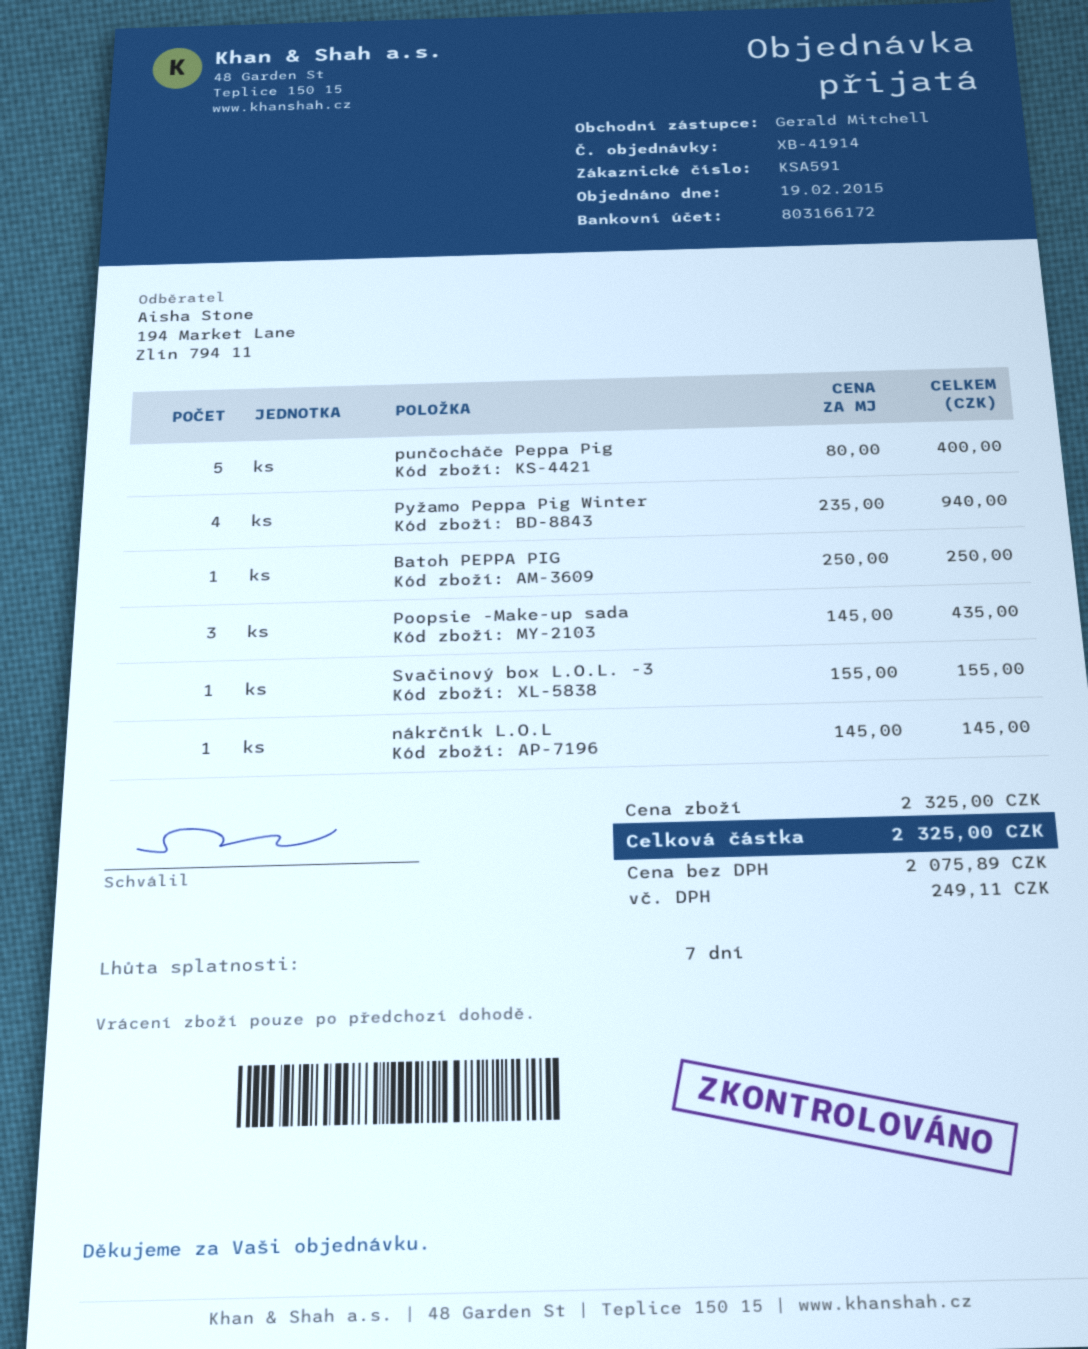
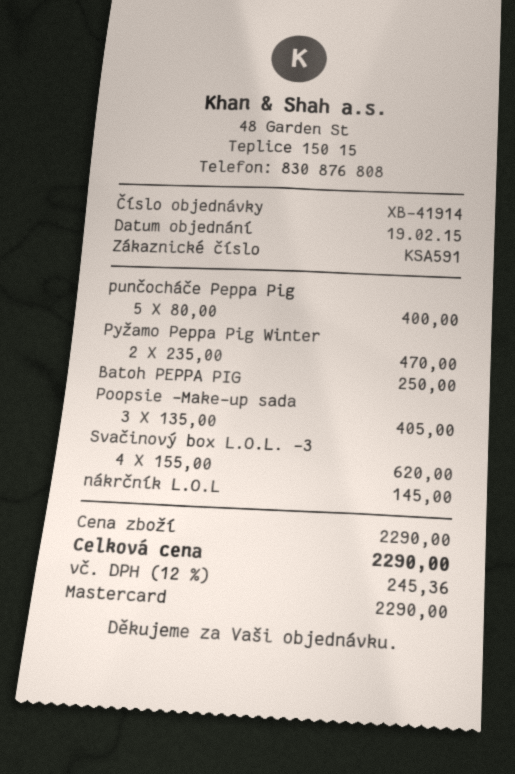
Pyžamo Peppa Pig Winter: 4 x 235.00 = 940.00 -> 2 x 235.00 = 470.00
Poopsie -Make-up sada: 3 x 145.00 = 435.00 -> 3 x 135.00 = 405.00
Svačinový box L.O.L. -3: 1 x 155.00 = 155.00 -> 4 x 155.00 = 620.00
subtotal: 2325.00 -> 2290.00
tax: 249.11 -> 245.36
total: 2325.00 -> 2290.00

